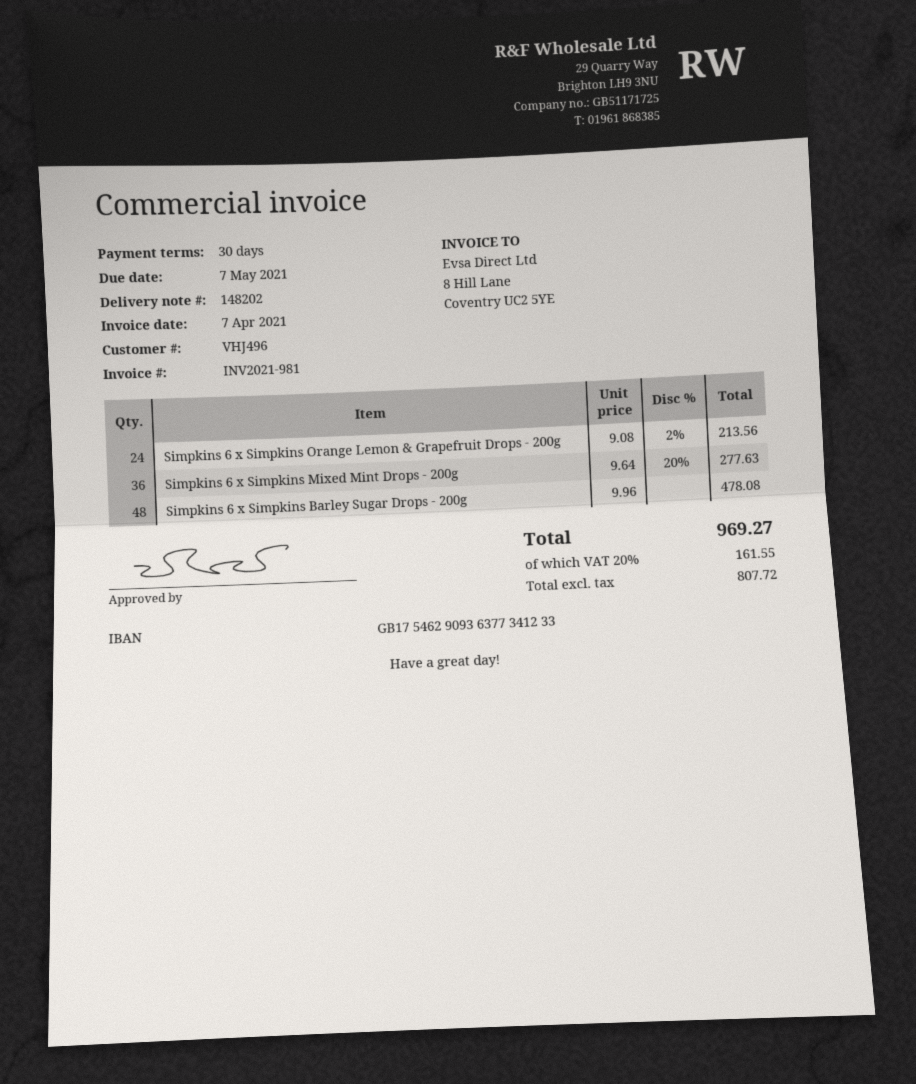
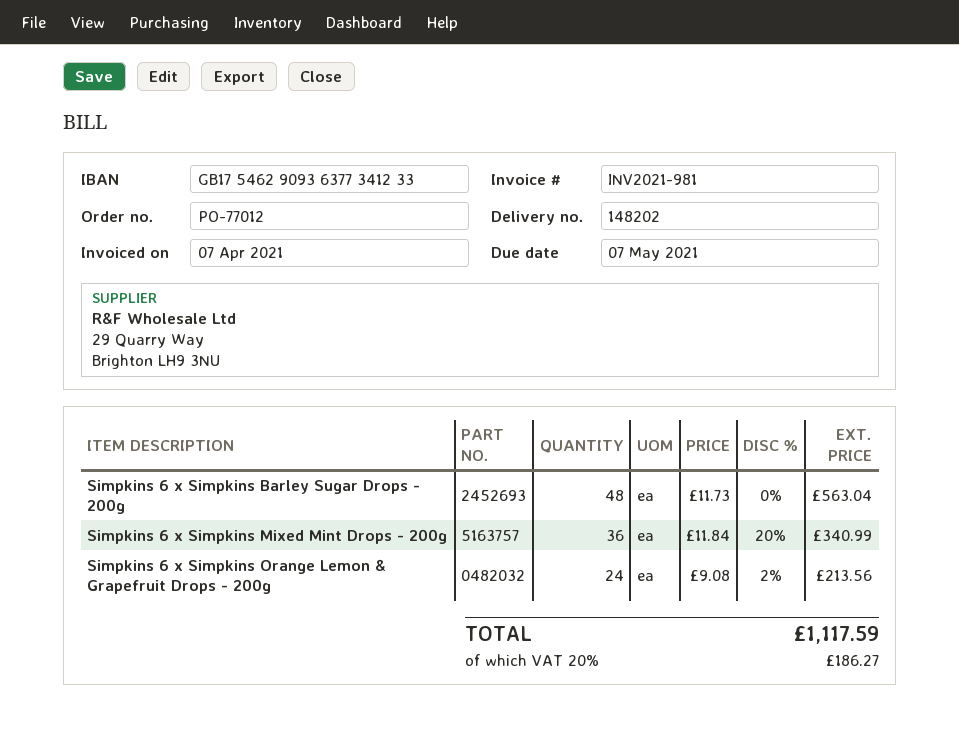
Simpkins 6 x Simpkins Mixed Mint Drops - 200g: 36 x 9.64 - 20% = 277.63 -> 36 x 11.84 - 20% = 340.99
Simpkins 6 x Simpkins Barley Sugar Drops - 200g: 48 x 9.96 = 478.08 -> 48 x 11.73 = 563.04
tax: 20% = 161.55 -> 20% = 186.27
total: 969.27 -> 1117.59

